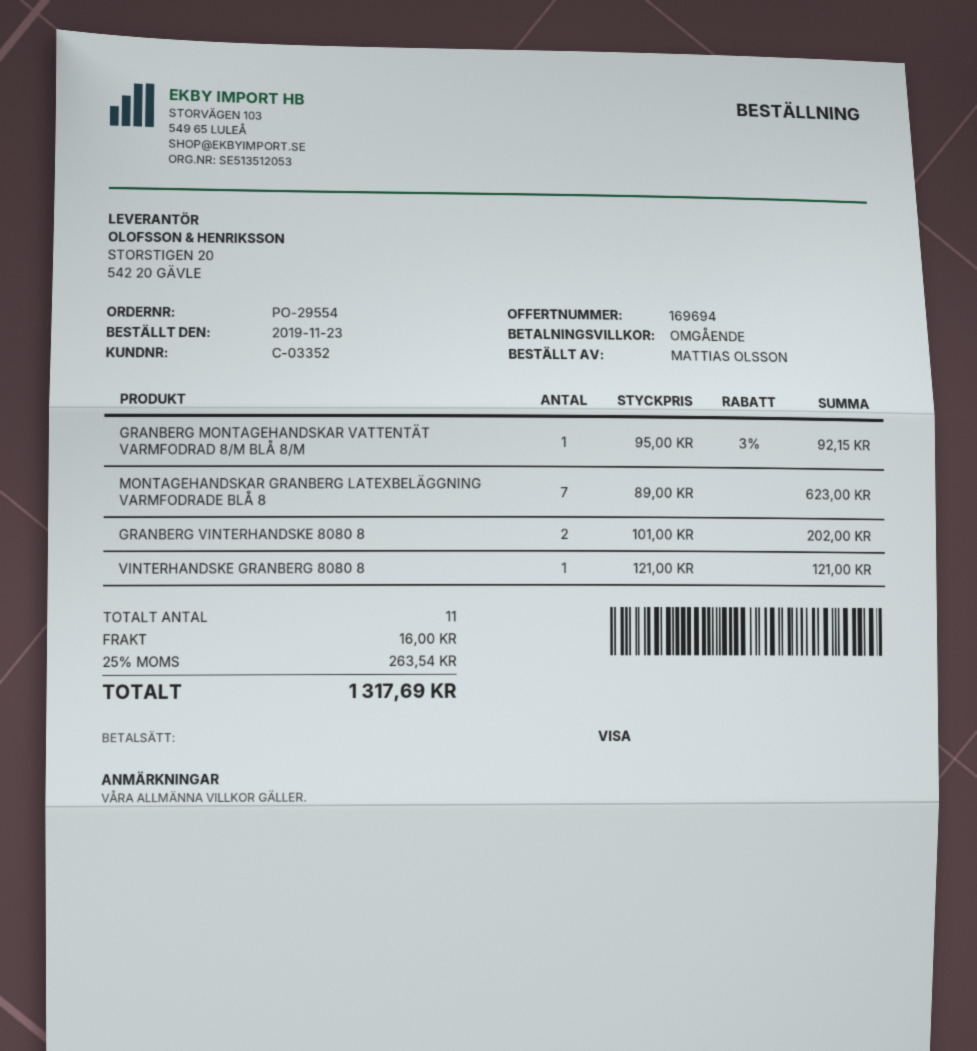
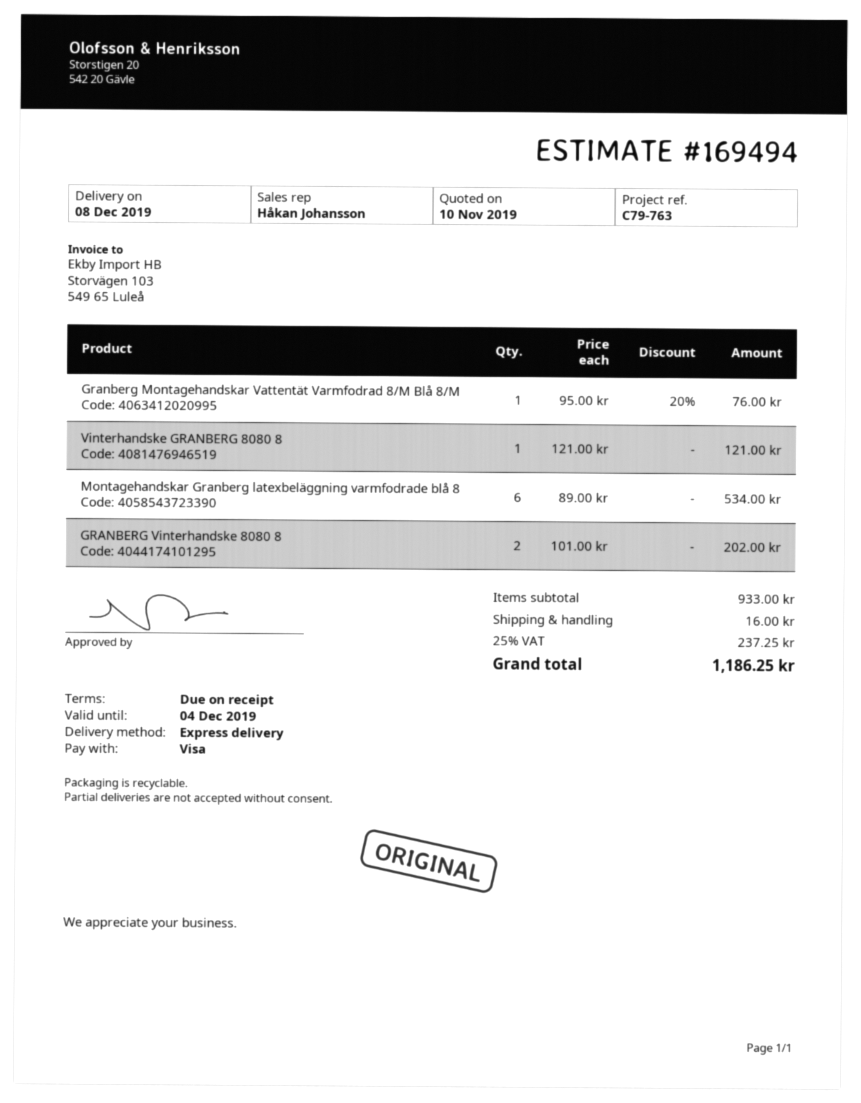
quote number: 169694 -> 169494
GRANBERG MONTAGEHANDSKAR VATTENTÄT VARMFODRAD 8/M BLÅ 8/M: 1 x 95.00 - 3% = 92.15 -> 1 x 95.00 - 20% = 76.00
MONTAGEHANDSKAR GRANBERG LATEXBELÄGGNING VARMFODRADE BLÅ 8: 7 x 89.00 = 623.00 -> 6 x 89.00 = 534.00
tax: 25% = 263.54 -> 25% = 237.25
total: 1317.69 -> 1186.25

